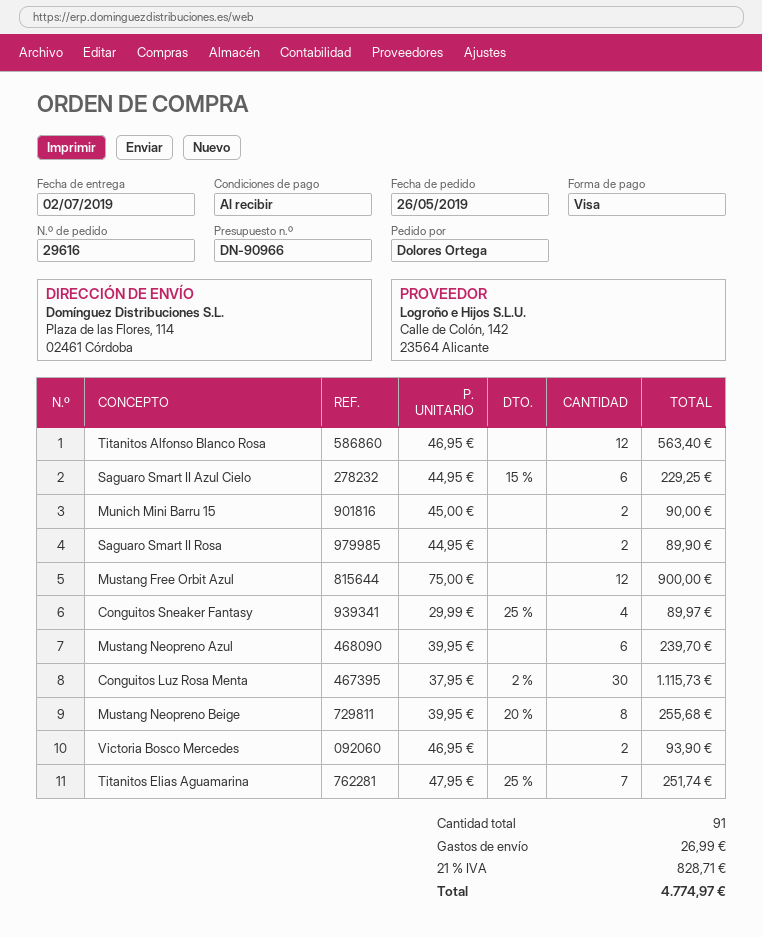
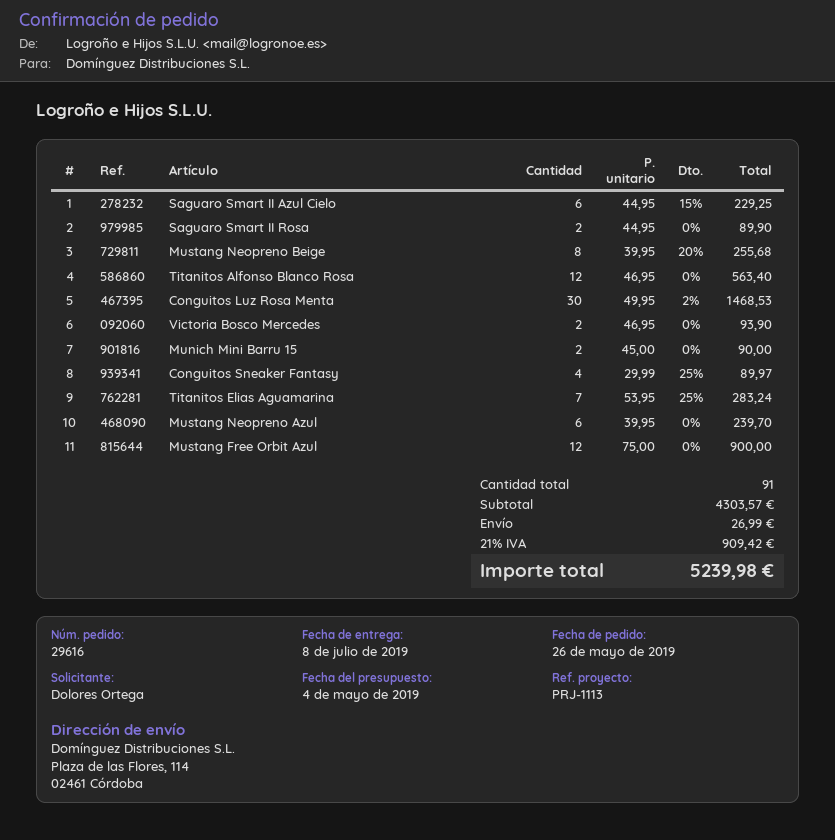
delivery date: 2019-07-02 -> 2019-07-08
Conguitos Luz Rosa Menta: 30 x 37.95 - 2% = 1115.73 -> 30 x 49.95 - 2% = 1468.53
Titanitos Elias Aguamarina: 7 x 47.95 - 25% = 251.74 -> 7 x 53.95 - 25% = 283.24
tax: 21% = 828.71 -> 21% = 909.42
total: 4774.97 -> 5239.98

